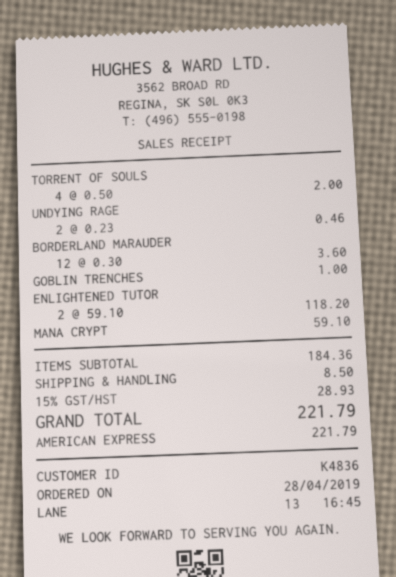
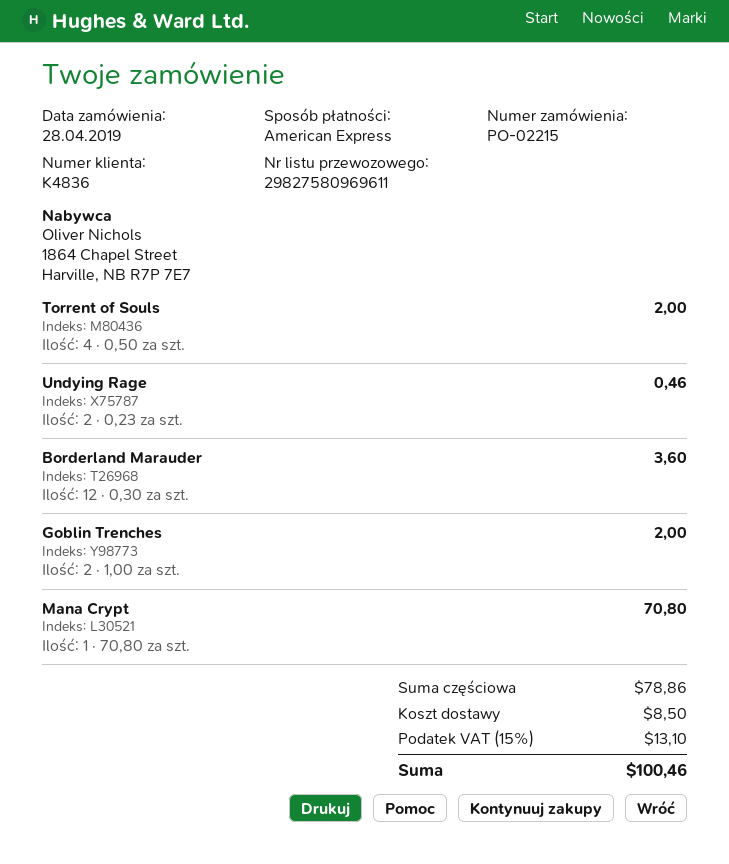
GOBLIN TRENCHES: 1 x 1.00 = 1.00 -> 2 x 1.00 = 2.00
ENLIGHTENED TUTOR: 2 x 59.10 = 118.20 -> none
MANA CRYPT: 1 x 59.10 = 59.10 -> 1 x 70.80 = 70.80
subtotal: 184.36 -> 78.86
tax: 15% = 28.93 -> 15% = 13.10
total: 221.79 -> 100.46

